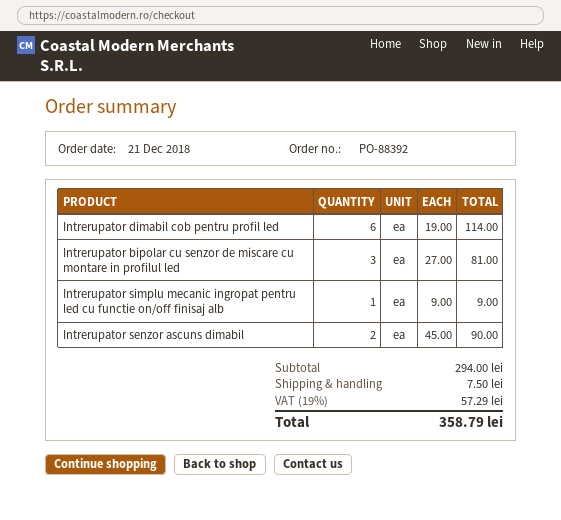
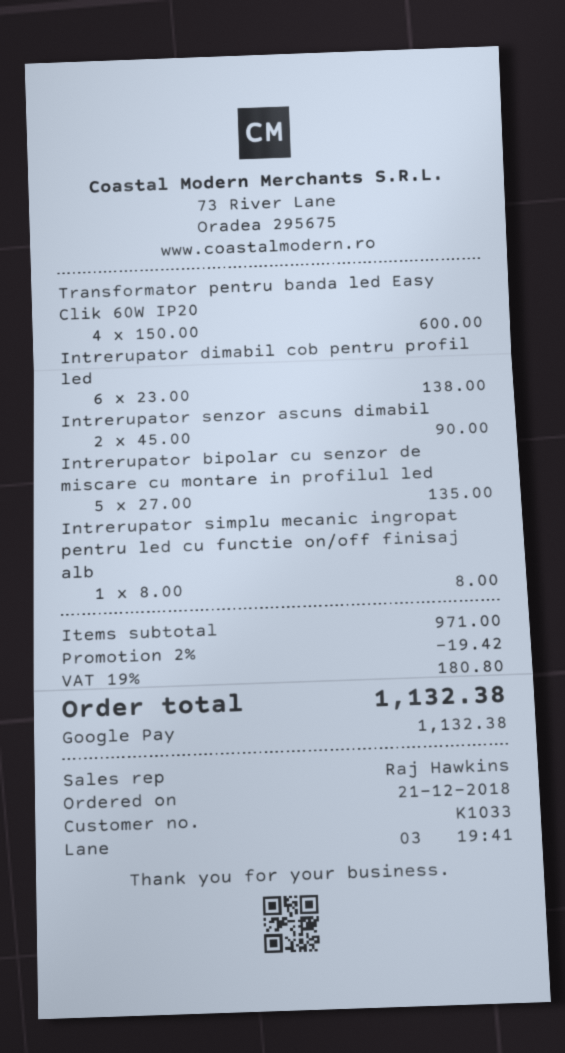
Intrerupator dimabil cob pentru profil led: 6 x 19.00 = 114.00 -> 6 x 23.00 = 138.00
Intrerupator bipolar cu senzor de miscare cu montare in profilul led: 3 x 27.00 = 81.00 -> 5 x 27.00 = 135.00
Intrerupator simplu mecanic ingropat pentru led cu functie on/off finisaj alb: 1 x 9.00 = 9.00 -> 1 x 8.00 = 8.00
Transformator pentru banda led Easy Clik 60W IP20: none -> 4 x 150.00 = 600.00
subtotal: 294.00 -> 971.00
discount: none -> 2% = 19.42
shipping: 7.50 -> none
tax: 19% = 57.29 -> 19% = 180.80
total: 358.79 -> 1132.38

